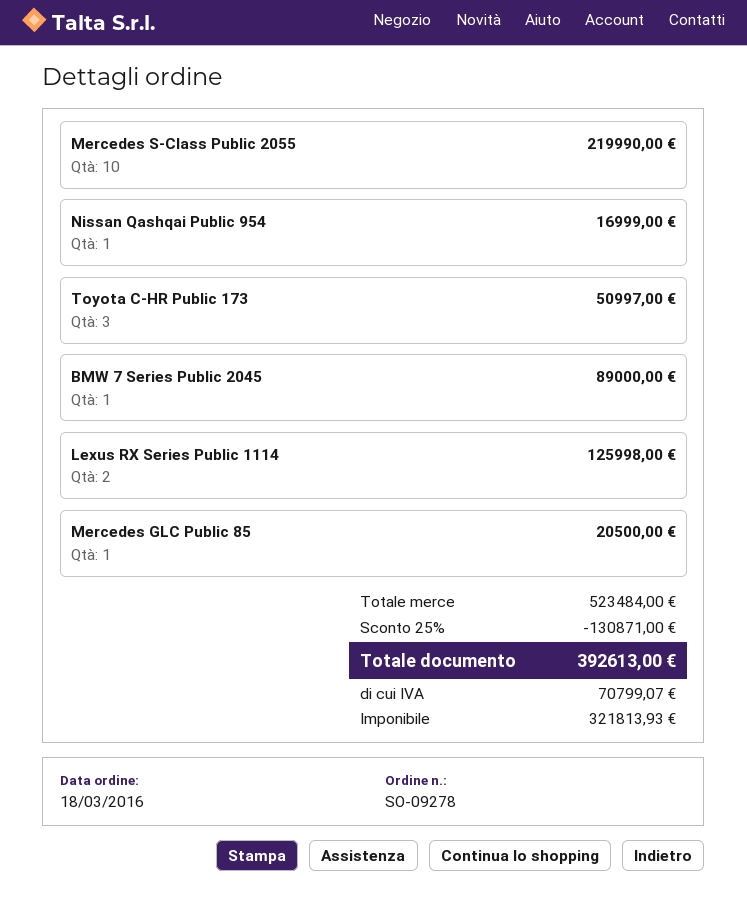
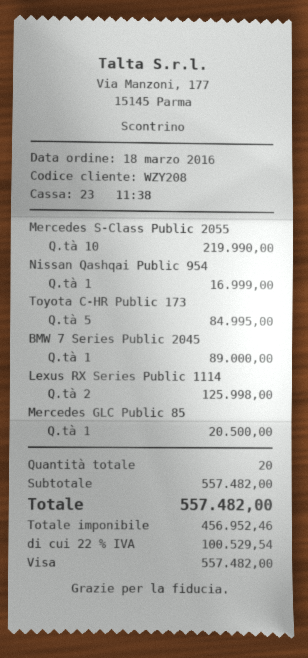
Toyota C-HR Public 173: 3 for 50997.00 -> 5 for 84995.00
subtotal: 523484.00 -> 557482.00
discount: 25% = 130871.00 -> none
net: 321813.93 -> 456952.46
tax: 70799.07 -> 100529.54
total: 392613.00 -> 557482.00

